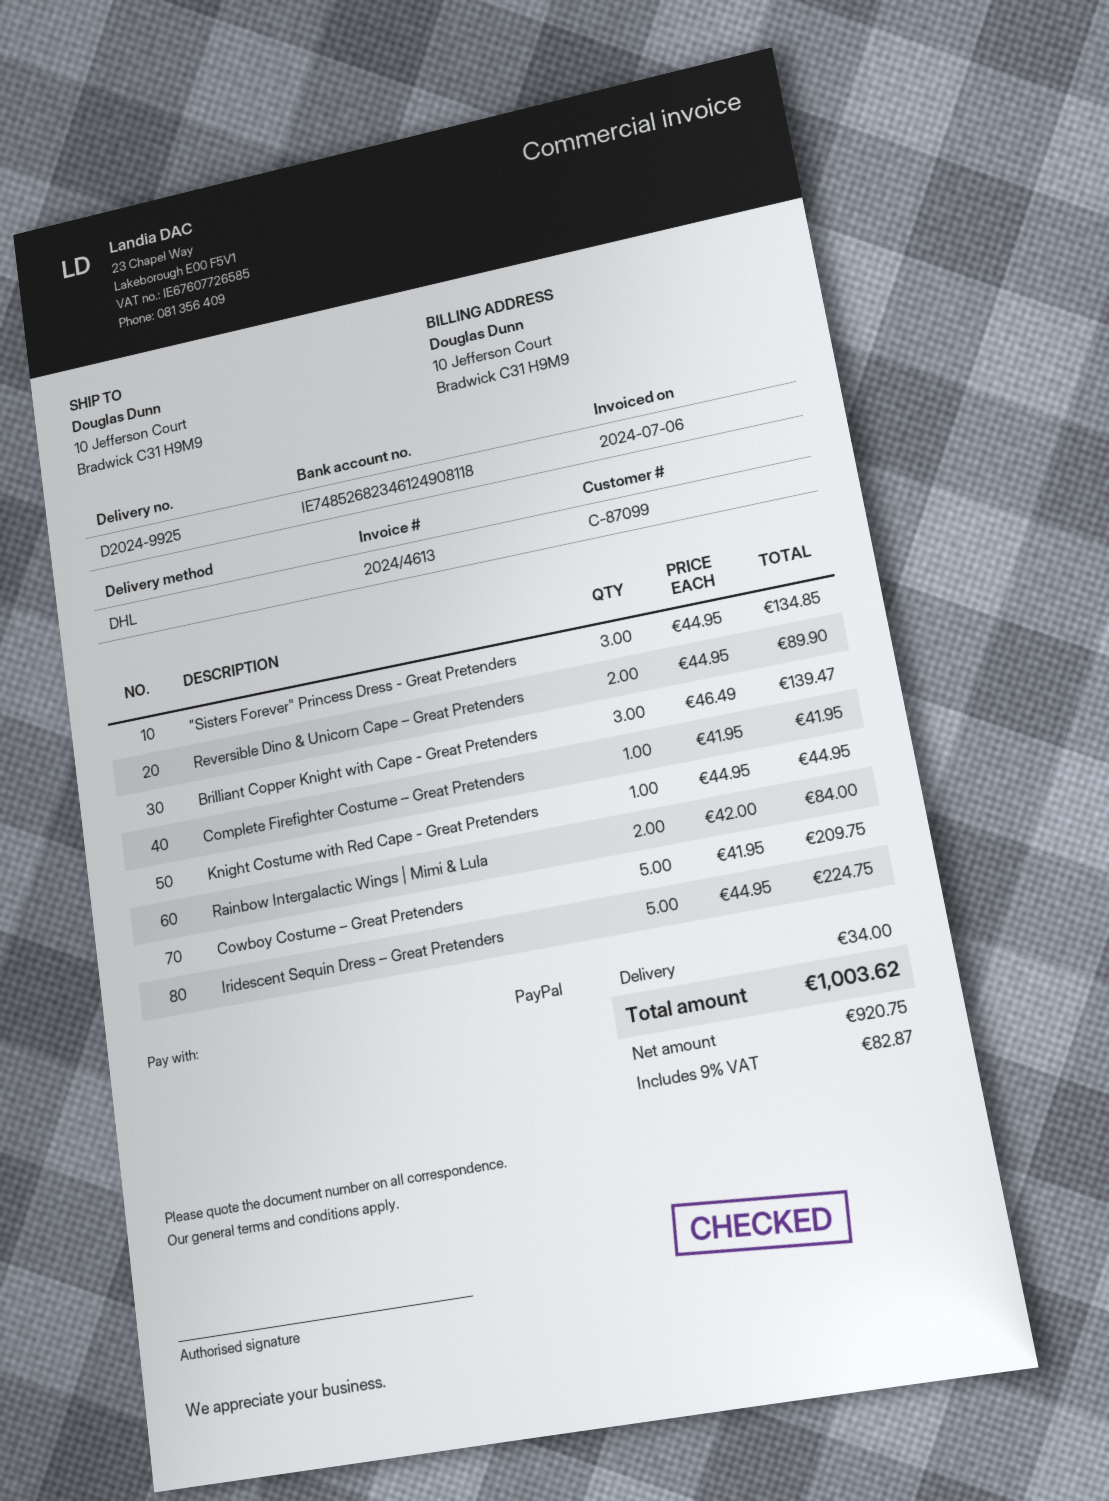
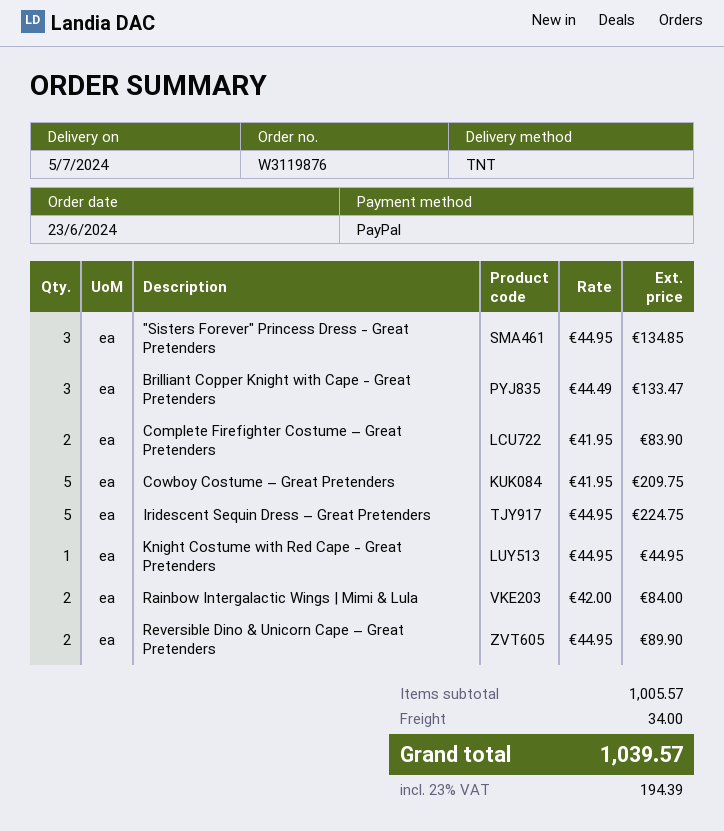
shipping method: DHL -> TNT
Brilliant Copper Knight with Cape - Great Pretenders: 3 x 46.49 = 139.47 -> 3 x 44.49 = 133.47
Complete Firefighter Costume – Great Pretenders: 1 x 41.95 = 41.95 -> 2 x 41.95 = 83.90
tax: 9% = 82.87 -> 23% = 194.39
total: 1003.62 -> 1039.57

